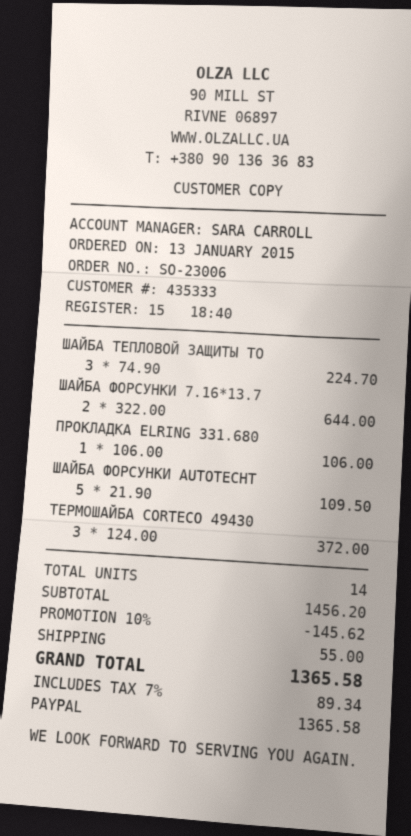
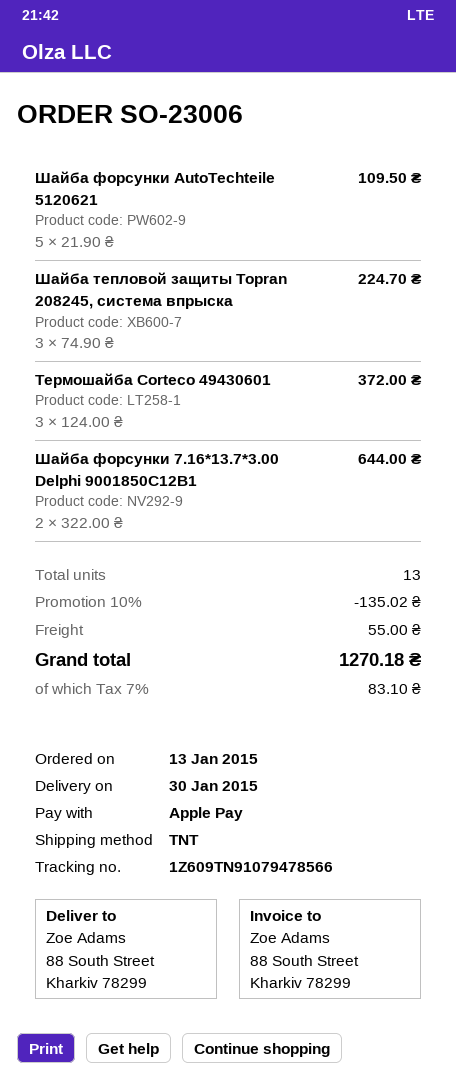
payment method: PayPal -> Apple Pay
ПРОКЛАДКА ELRING 331.680: 1 x 106.00 = 106.00 -> none
total quantity: 14 -> 13
discount: 10% = 145.62 -> 10% = 135.02
tax: 7% = 89.34 -> 7% = 83.10
total: 1365.58 -> 1270.18

